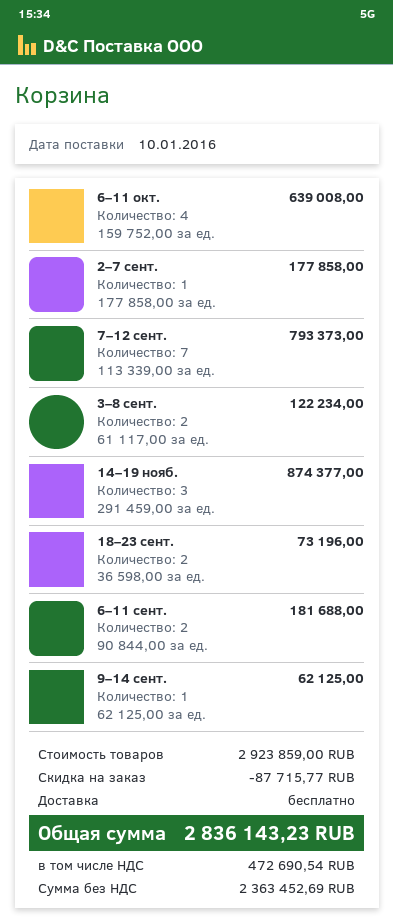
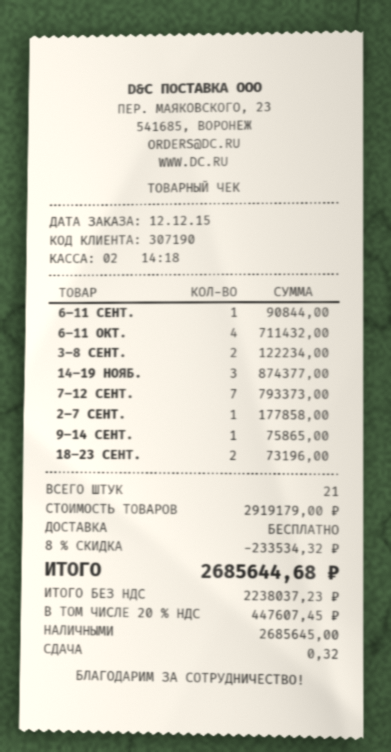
6–11 окт.: 4 for 639008.00 -> 4 for 711432.00
6–11 сент.: 2 for 181688.00 -> 1 for 90844.00
9–14 сент.: 1 for 62125.00 -> 1 for 75865.00
subtotal: 2923859.00 -> 2919179.00
discount: 87715.77 -> 233534.32
net: 2363452.69 -> 2238037.23
tax: 472690.54 -> 447607.45
total: 2836143.23 -> 2685644.68

